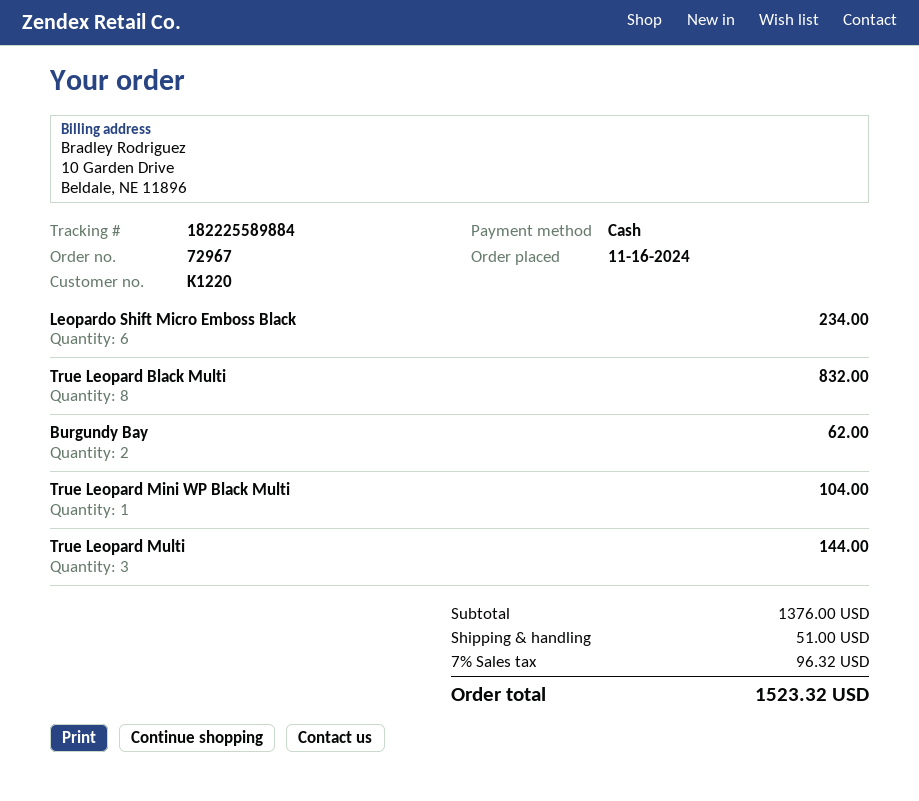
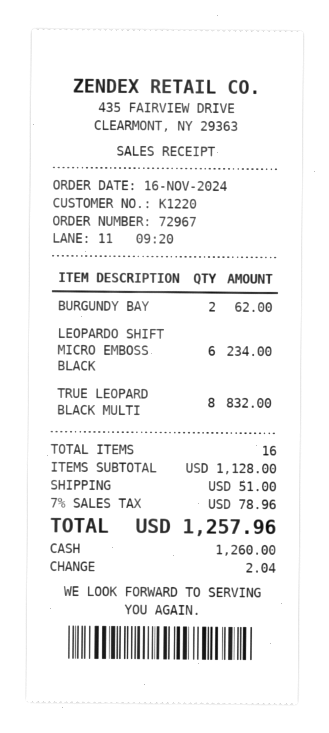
True Leopard Mini WP Black Multi: 1 for 104.00 -> none
True Leopard Multi: 3 for 144.00 -> none
subtotal: 1376.00 -> 1128.00
tax: 7% = 96.32 -> 7% = 78.96
total: 1523.32 -> 1257.96

